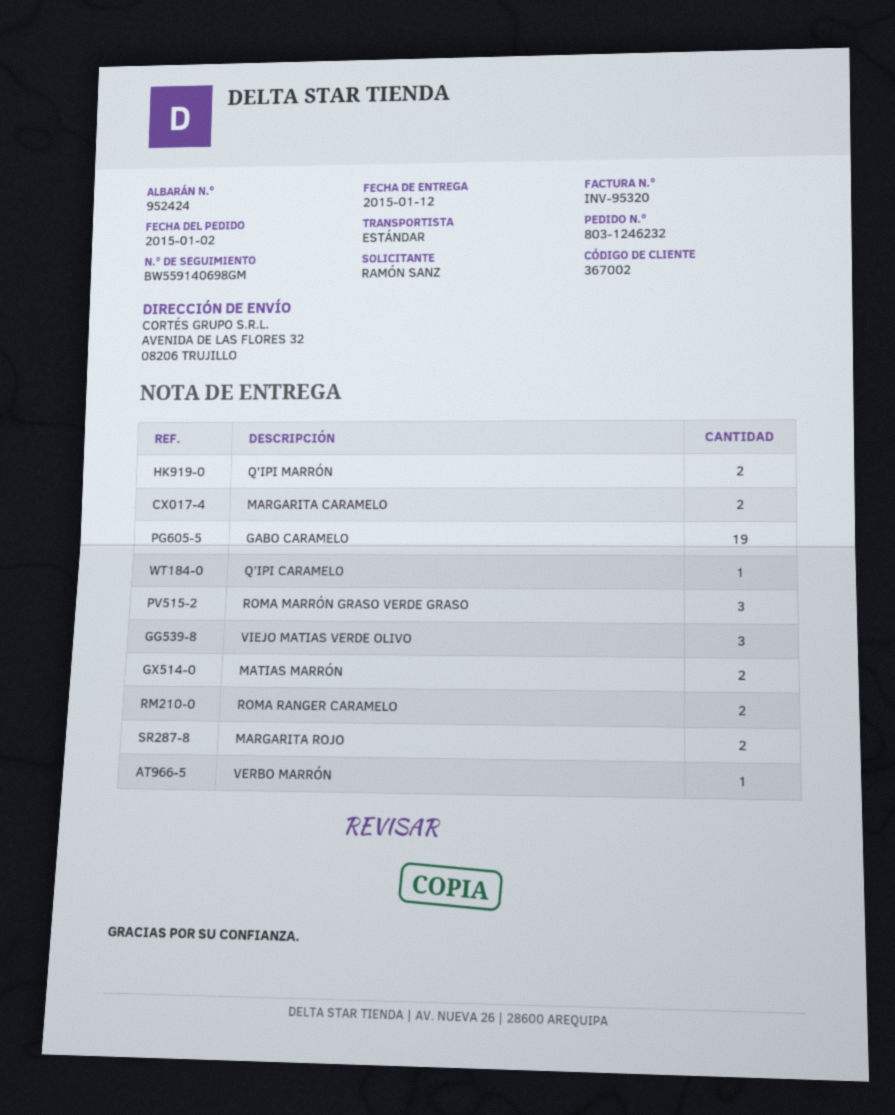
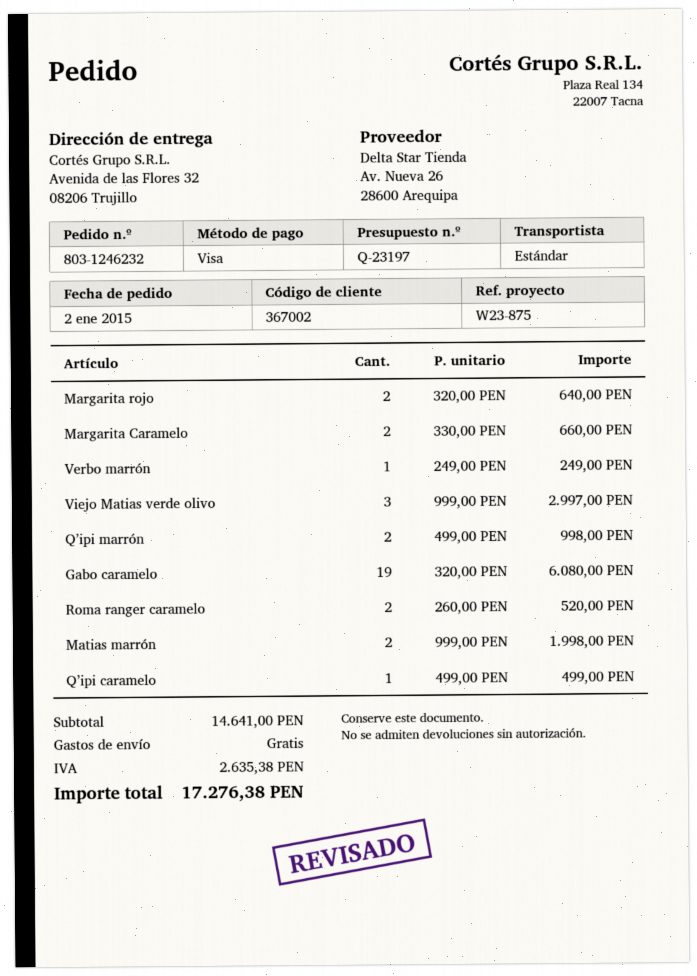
ROMA MARRÓN GRASO VERDE GRASO: 3 -> none

